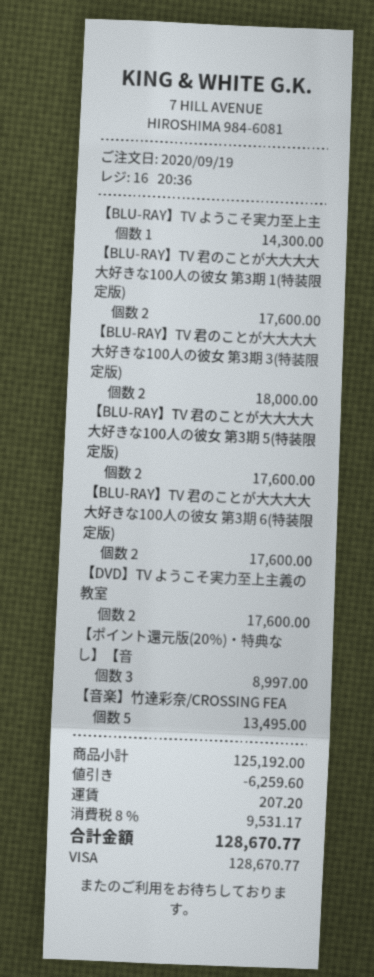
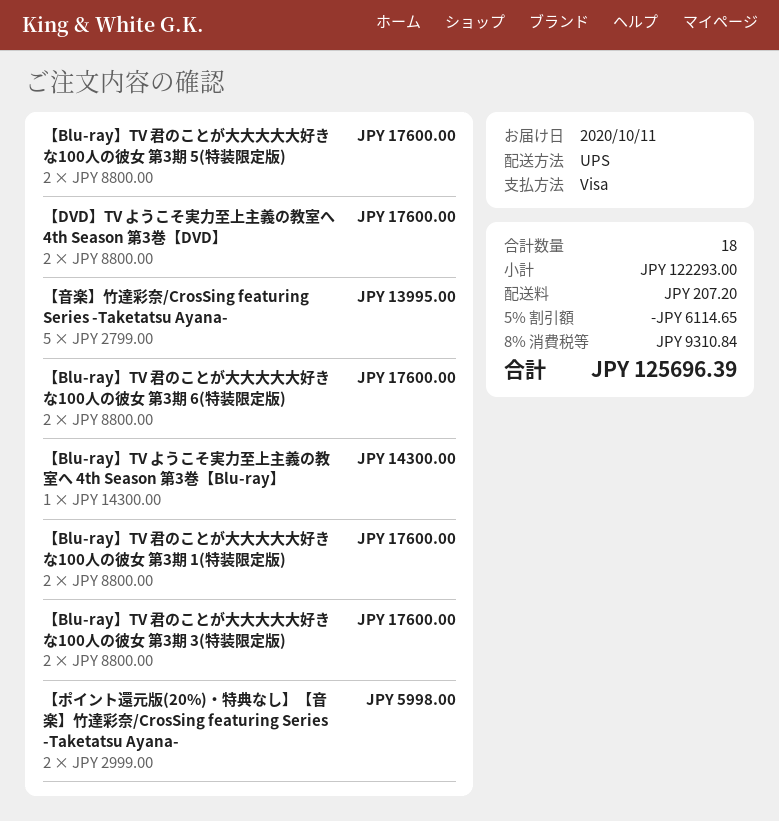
【BLU-RAY】TV 君のことが大大大大大好きな100人の彼女 第3期 3(特装限定版): 2 for 18000.00 -> 2 for 17600.00
【ポイント還元版(20%)・特典なし】【音: 3 for 8997.00 -> 2 for 5998.00
【音楽】竹達彩奈/CROSSING FEA: 5 for 13495.00 -> 5 for 13995.00
subtotal: 125192.00 -> 122293.00
discount: 6259.60 -> 6114.65
tax: 8% = 9531.17 -> 8% = 9310.84
total: 128670.77 -> 125696.39

